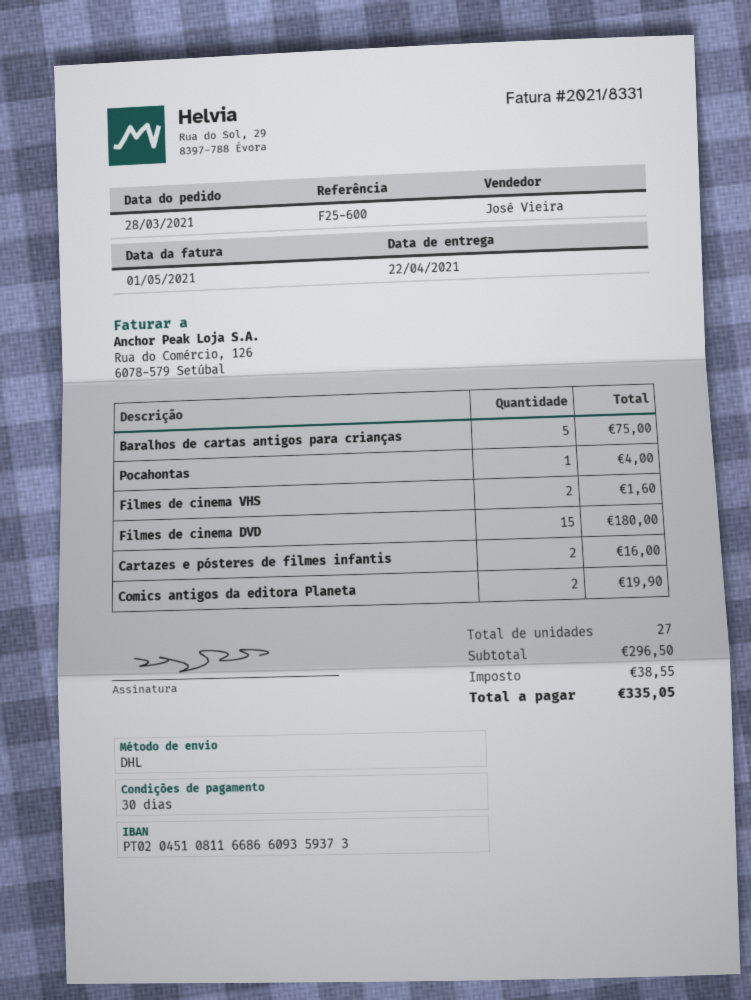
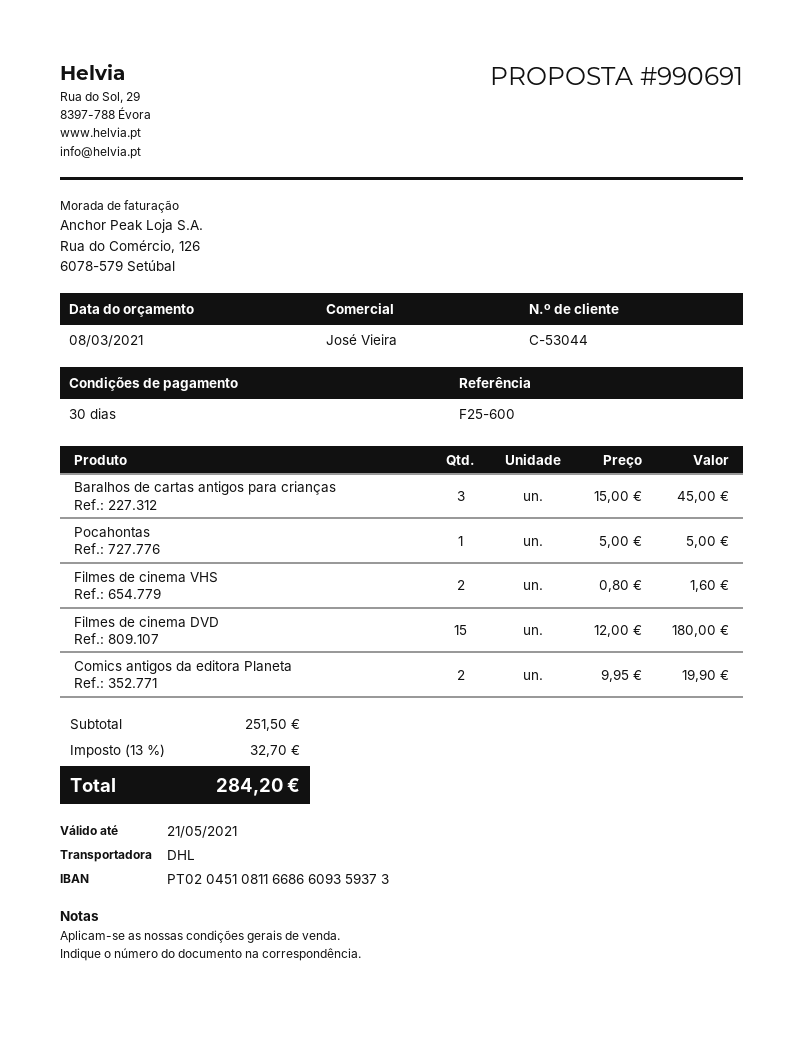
Baralhos de cartas antigos para crianças: 5 for 75.00 -> 3 for 45.00
Pocahontas: 1 for 4.00 -> 1 for 5.00
Cartazes e pósteres de filmes infantis: 2 for 16.00 -> none
subtotal: 296.50 -> 251.50
tax: 38.55 -> 32.70
total: 335.05 -> 284.20

